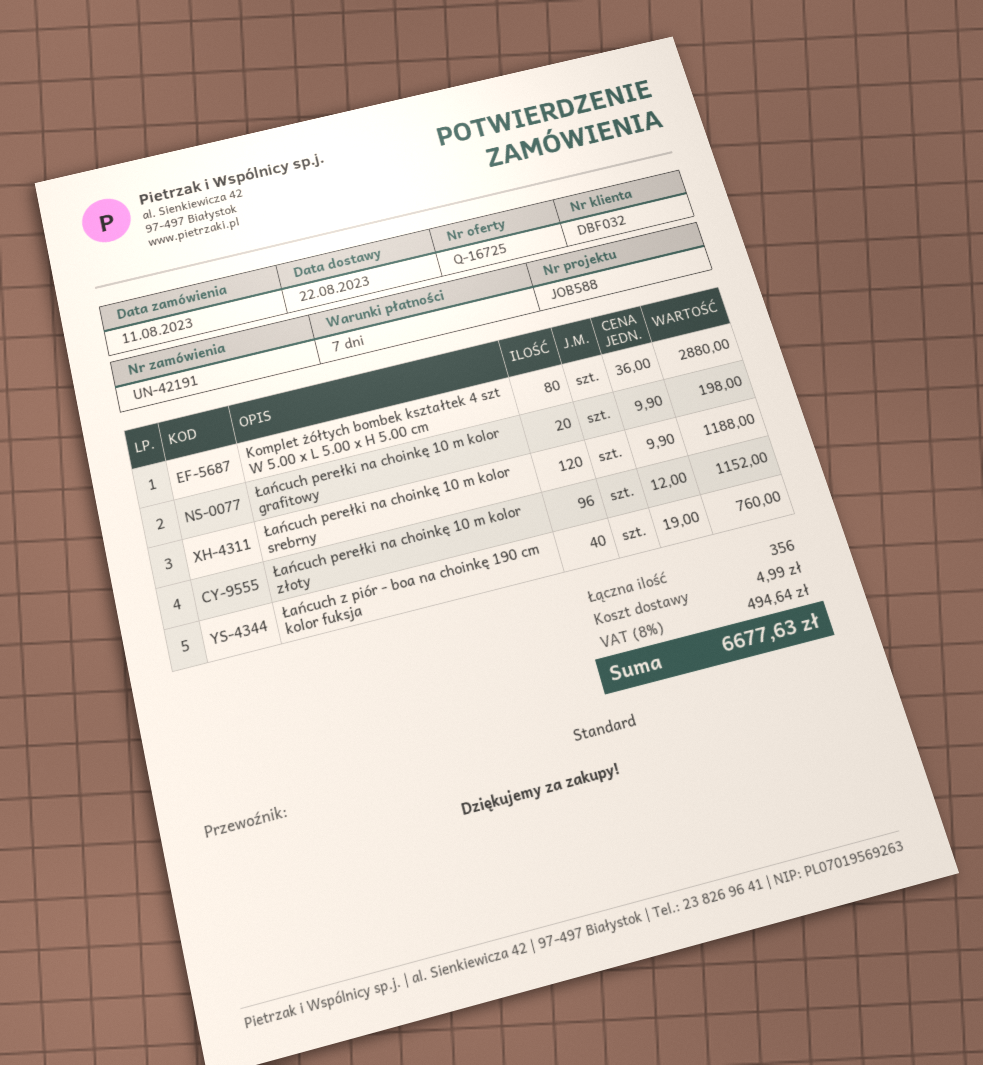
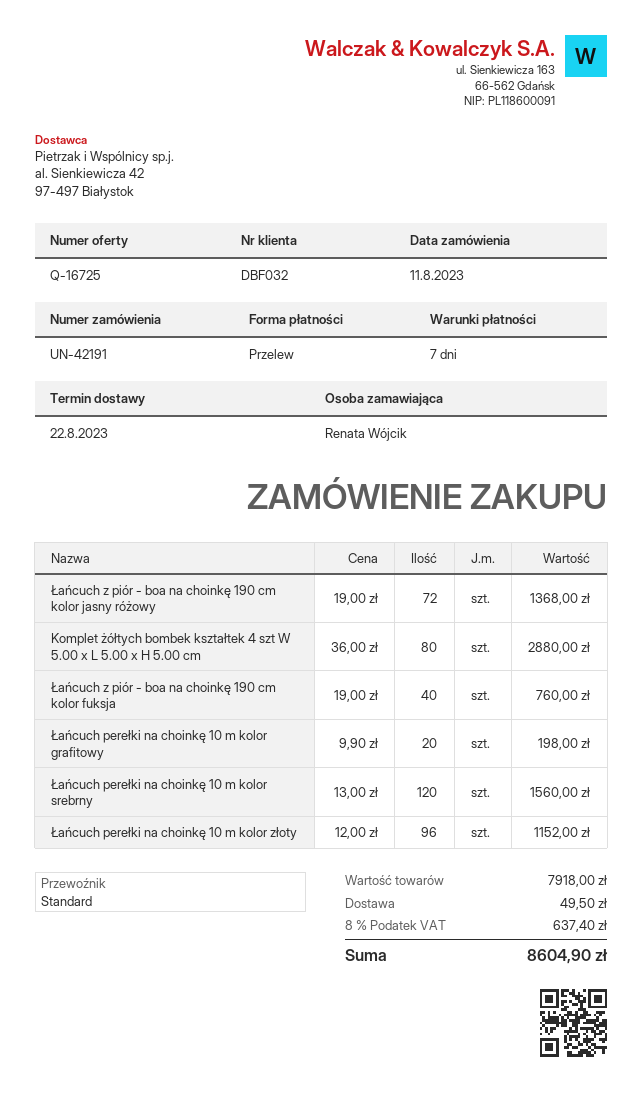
Łańcuch perełki na choinkę 10 m kolor srebrny: 120 x 9.90 = 1188.00 -> 120 x 13.00 = 1560.00
Łańcuch z piór - boa na choinkę 190 cm kolor jasny różowy: none -> 72 x 19.00 = 1368.00
shipping: 4.99 -> 49.50
tax: 8% = 494.64 -> 8% = 637.40
total: 6677.63 -> 8604.90

